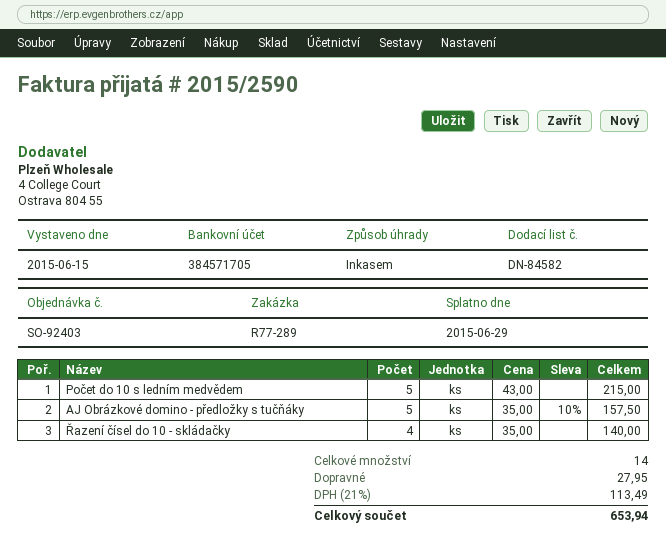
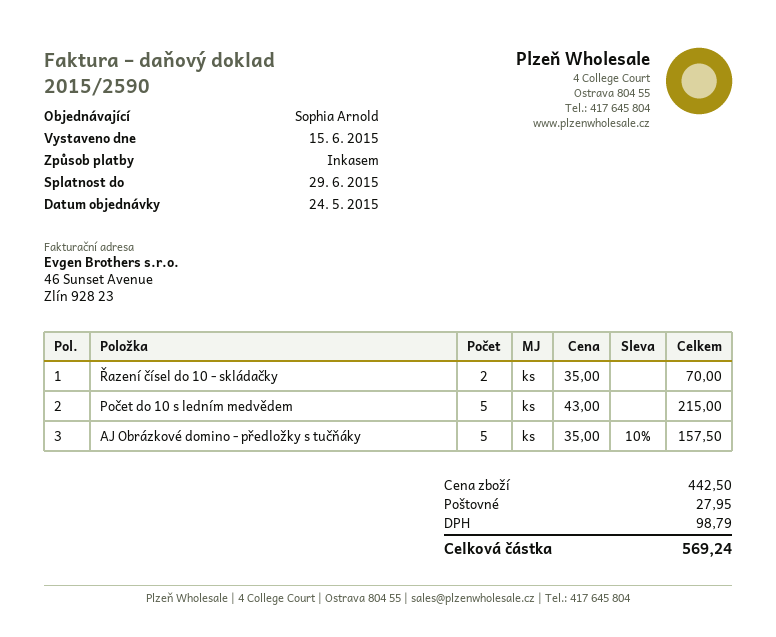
Řazení čísel do 10 - skládačky: 4 x 35.00 = 140.00 -> 2 x 35.00 = 70.00
tax: 113.49 -> 98.79
total: 653.94 -> 569.24

